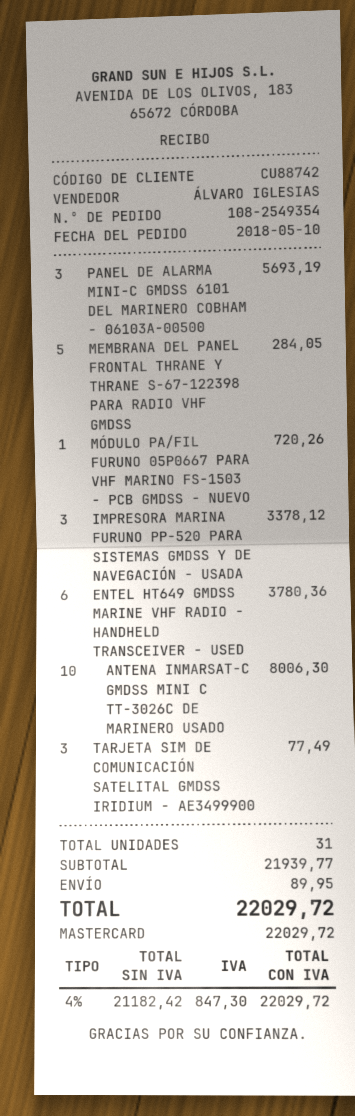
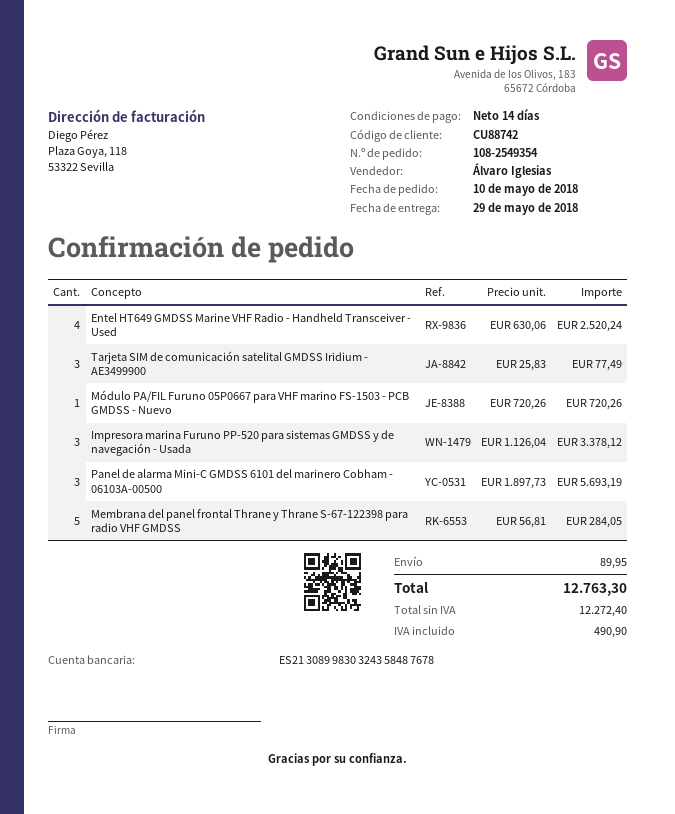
ENTEL HT649 GMDSS MARINE VHF RADIO - HANDHELD TRANSCEIVER - USED: 6 for 3780.36 -> 4 for 2520.24
ANTENA INMARSAT-C GMDSS MINI C TT-3026C DE MARINERO USADO: 10 for 8006.30 -> none
net: 21182.42 -> 12272.40
tax: 847.30 -> 490.90
total: 22029.72 -> 12763.30

